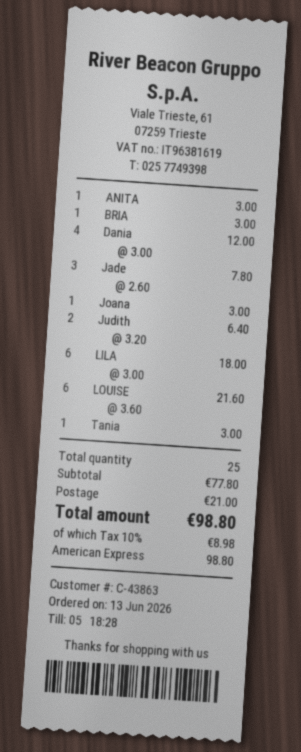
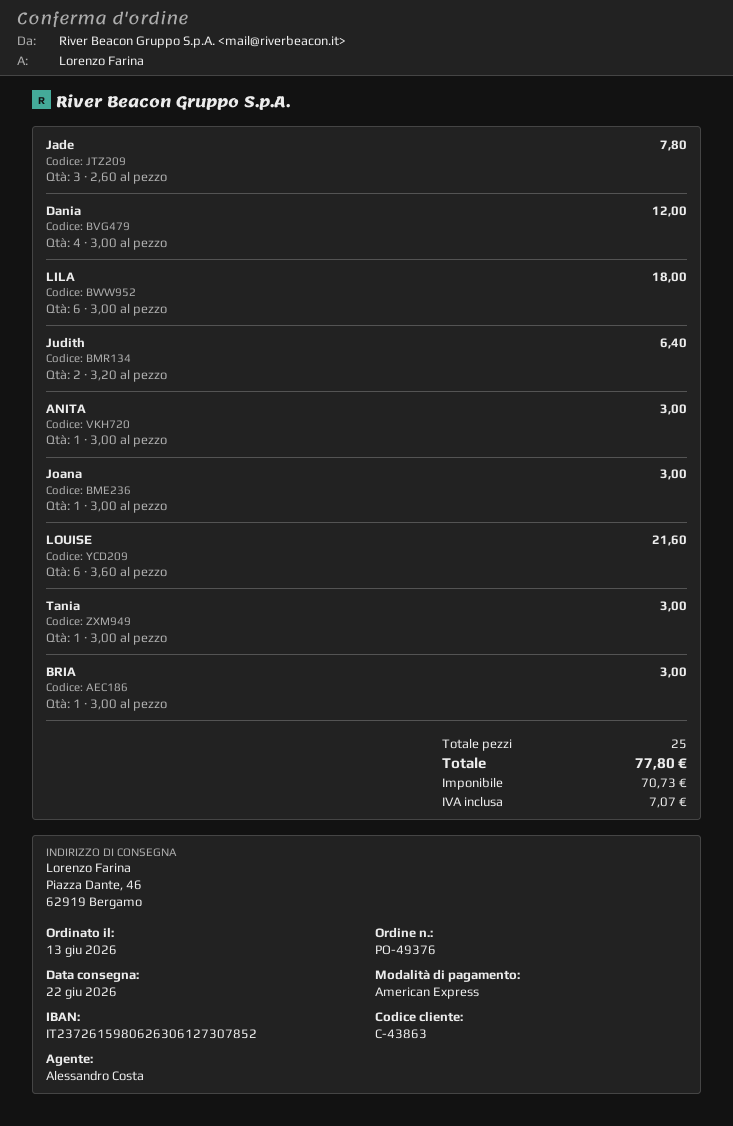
shipping: 21.00 -> none
tax: 8.98 -> 7.07
total: 98.80 -> 77.80

